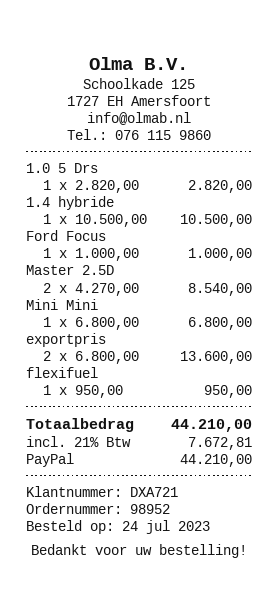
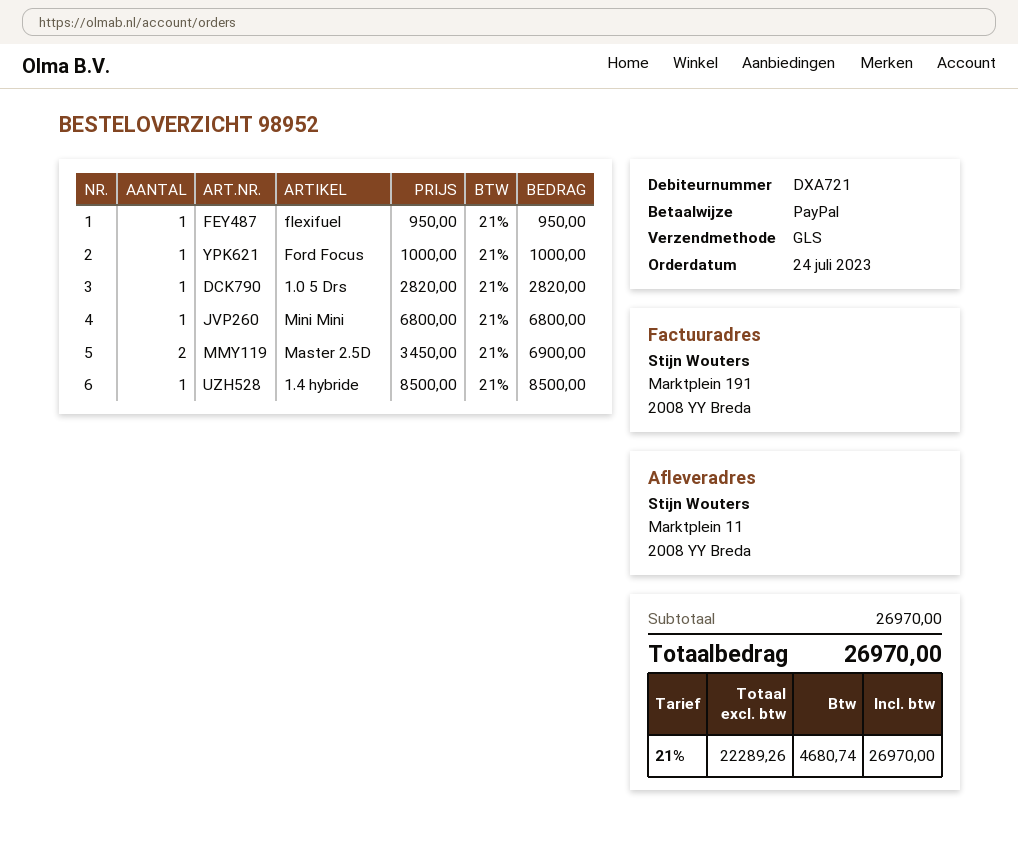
1.4 hybride: 1 x 10500.00 = 10500.00 -> 1 x 8500.00 = 8500.00
Master 2.5D: 2 x 4270.00 = 8540.00 -> 2 x 3450.00 = 6900.00
exportpris: 2 x 6800.00 = 13600.00 -> none
tax: 21% = 7672.81 -> 21% = 4680.74
total: 44210.00 -> 26970.00

